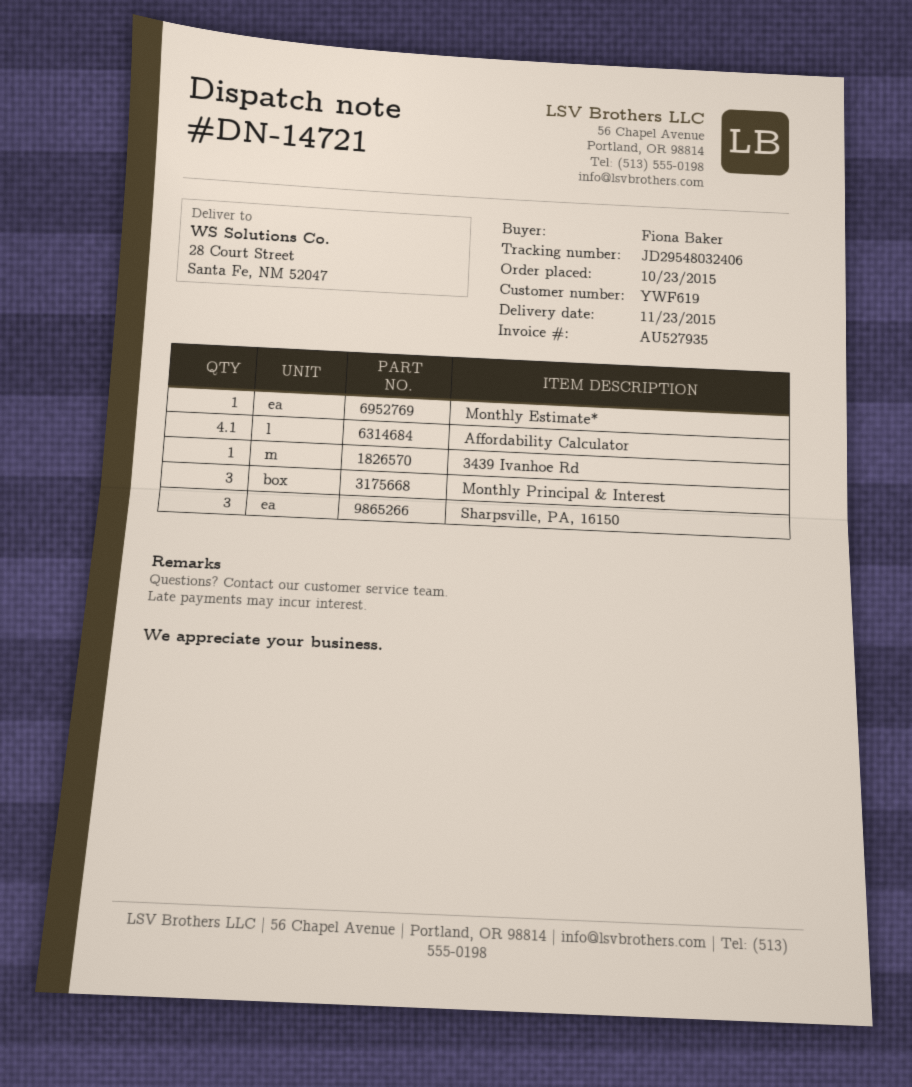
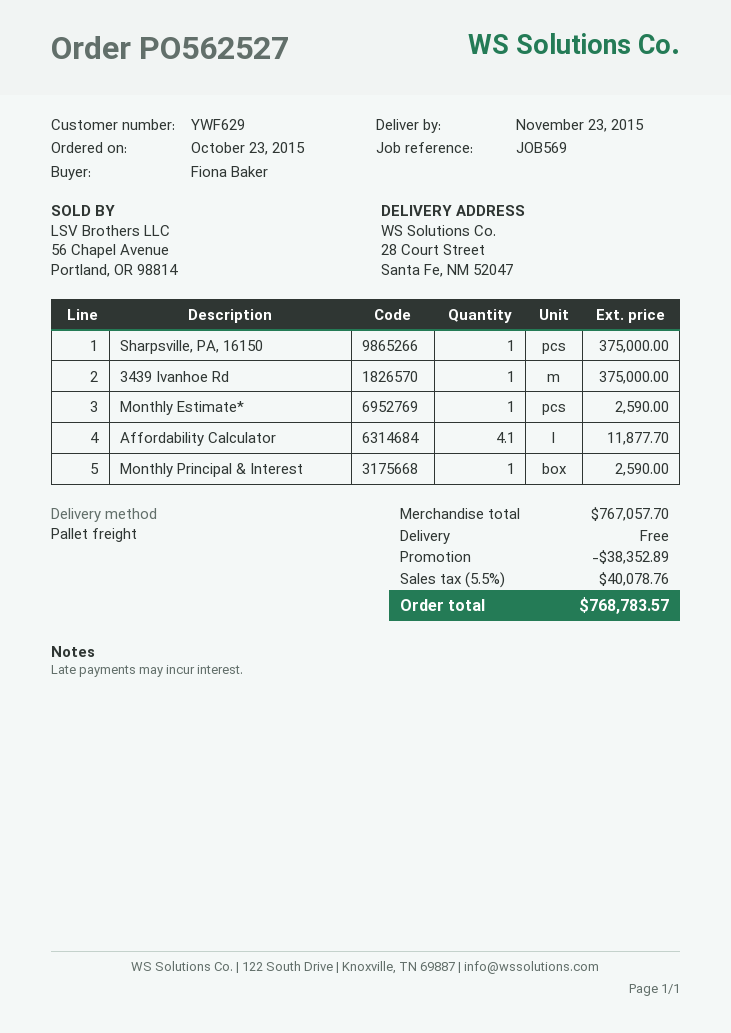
customer number: YWF619 -> YWF629
Monthly Principal & Interest: 3 -> 1
Sharpsville, PA, 16150: 3 -> 1

